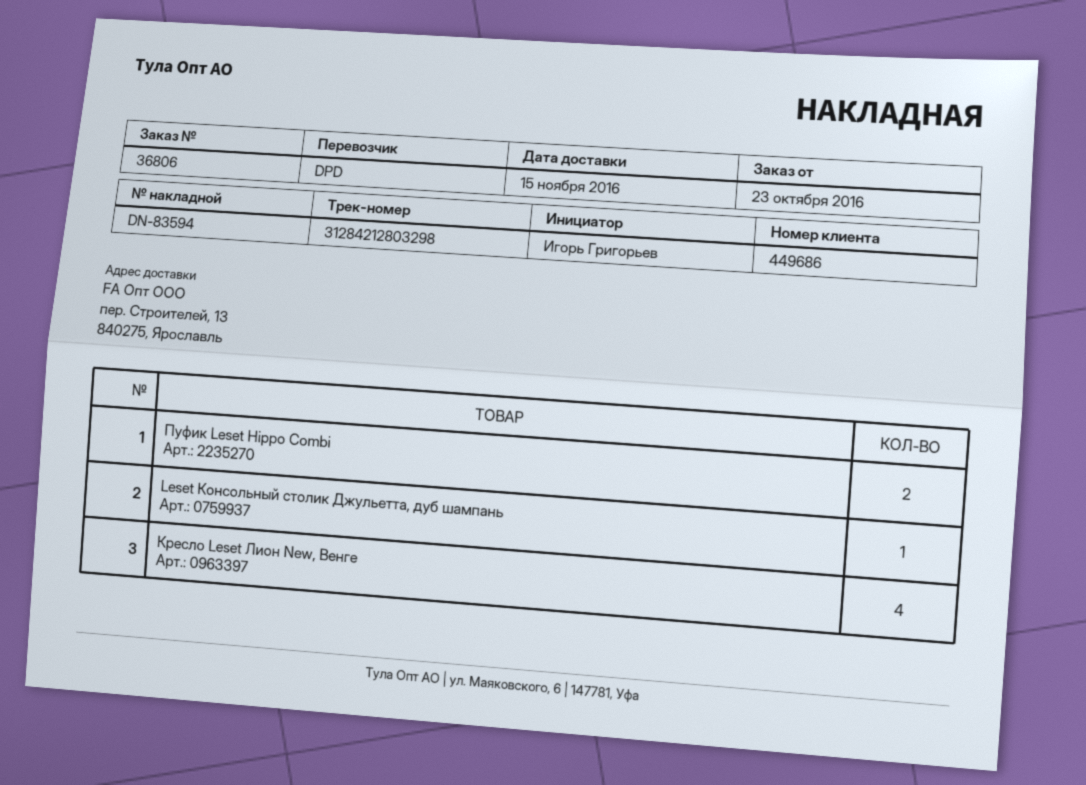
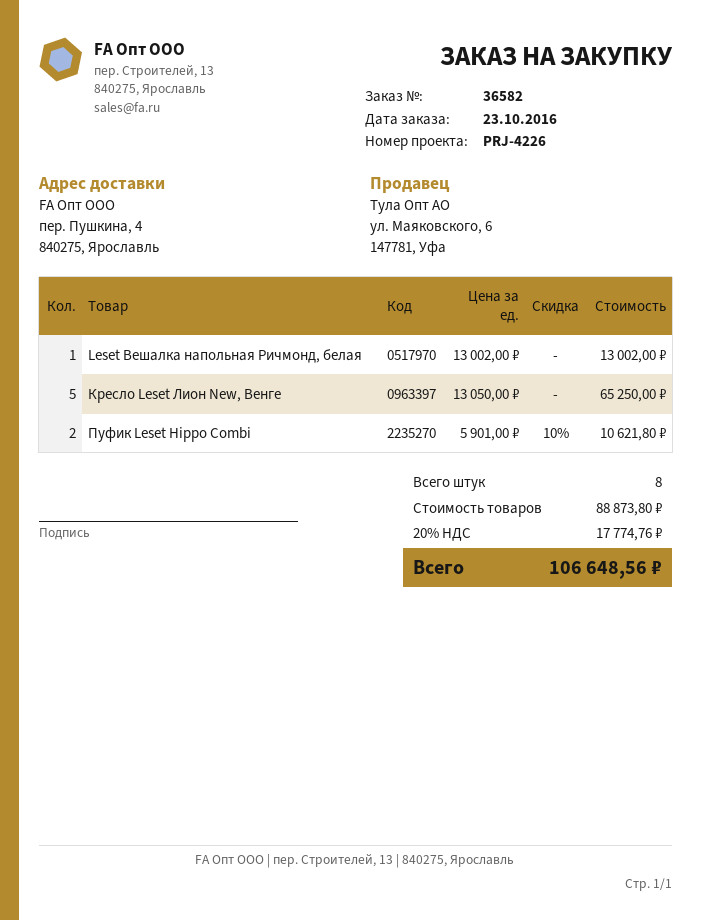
order number: 36806 -> 36582
ship to: пер. Строителей, 13, 840275, Ярославль -> пер. Пушкина, 4, 840275, Ярославль
Leset Консольный столик Джульетта, дуб шампань: 1 -> none
Кресло Leset Лион New, Венге: 4 -> 5
Leset Вешалка напольная Ричмонд, белая: none -> 1

